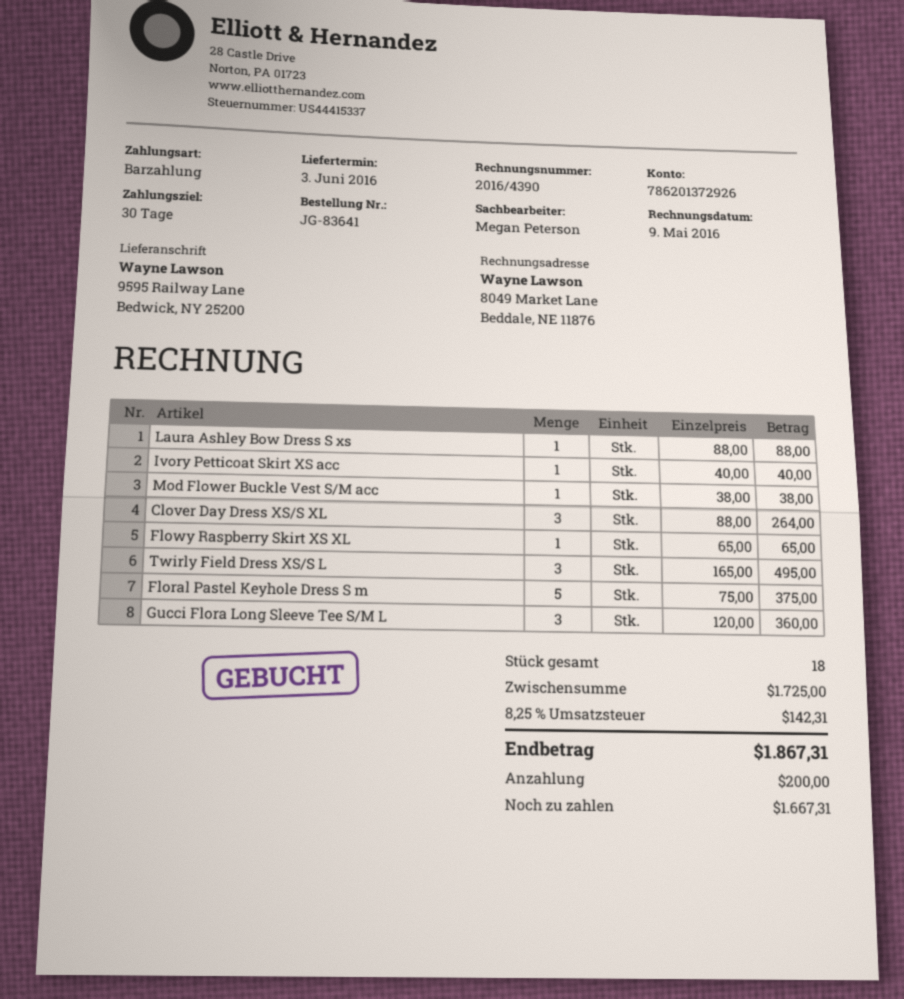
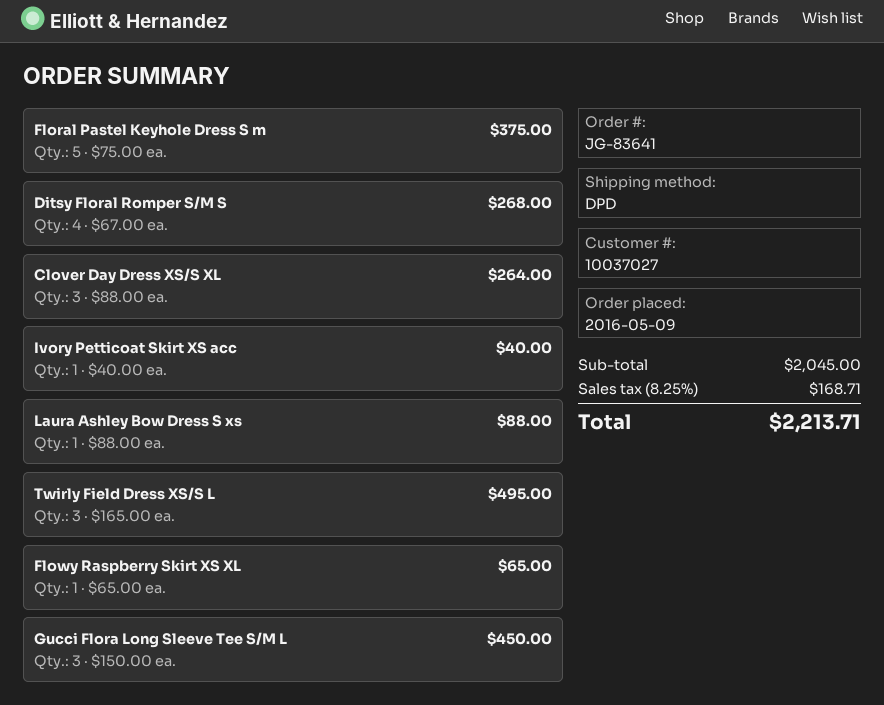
Mod Flower Buckle Vest S/M acc: 1 x 38.00 = 38.00 -> none
Gucci Flora Long Sleeve Tee S/M L: 3 x 120.00 = 360.00 -> 3 x 150.00 = 450.00
Ditsy Floral Romper S/M S: none -> 4 x 67.00 = 268.00
subtotal: 1725.00 -> 2045.00
tax: 8.25% = 142.31 -> 8.25% = 168.71
total: 1867.31 -> 2213.71

